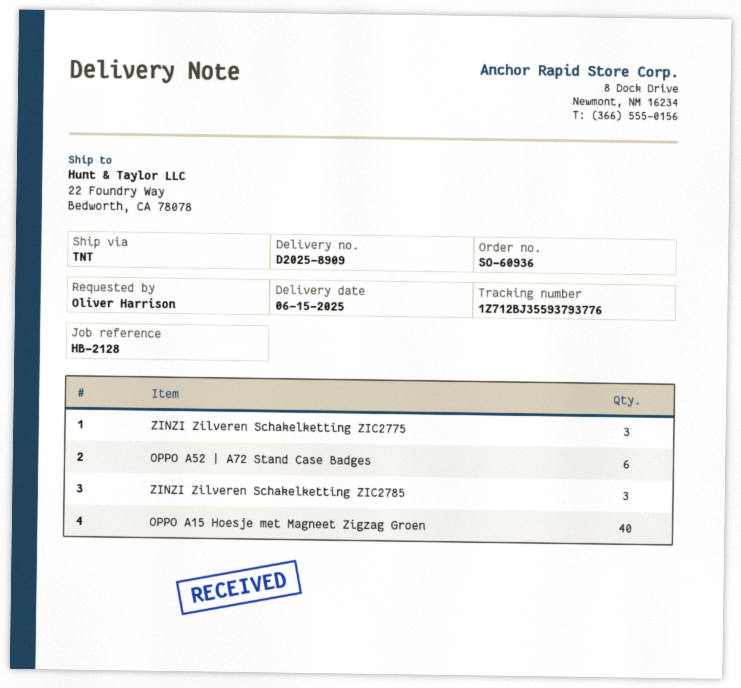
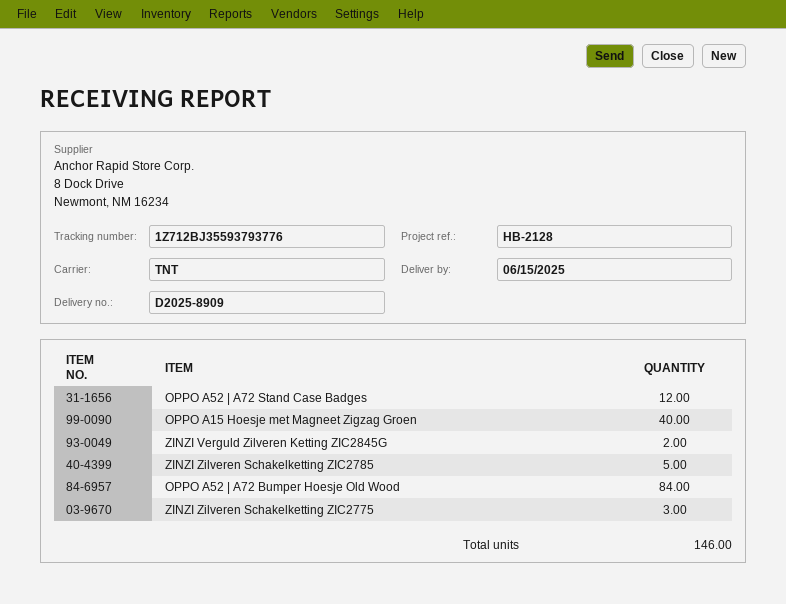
OPPO A52 | A72 Stand Case Badges: 6 -> 12
ZINZI Zilveren Schakelketting ZIC2785: 3 -> 5
ZINZI Verguld Zilveren Ketting ZIC2845G: none -> 2
OPPO A52 | A72 Bumper Hoesje Old Wood: none -> 84

